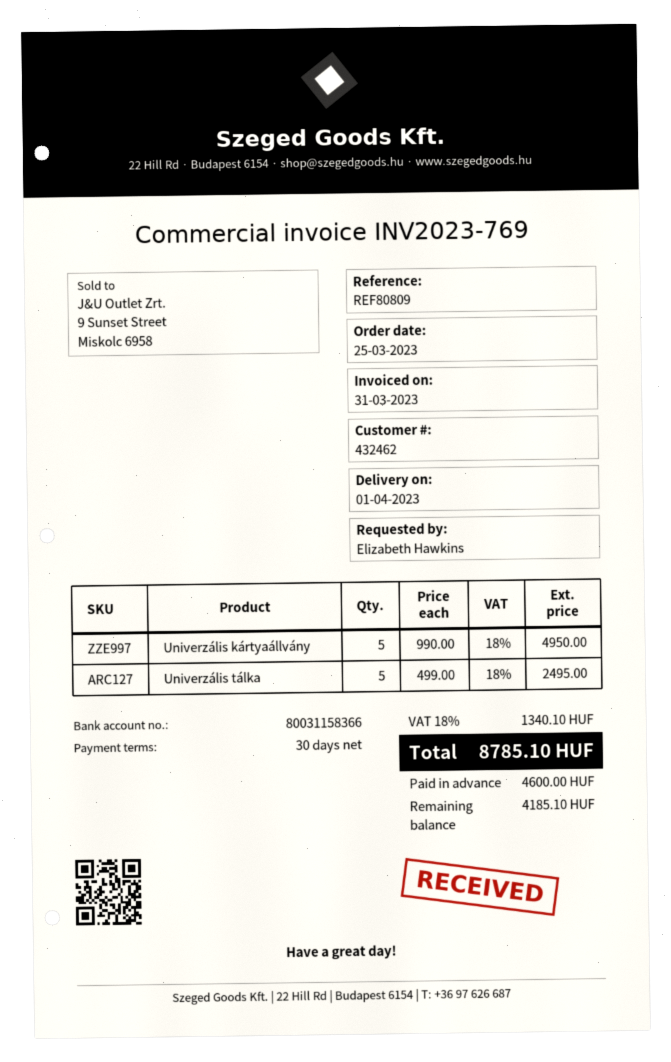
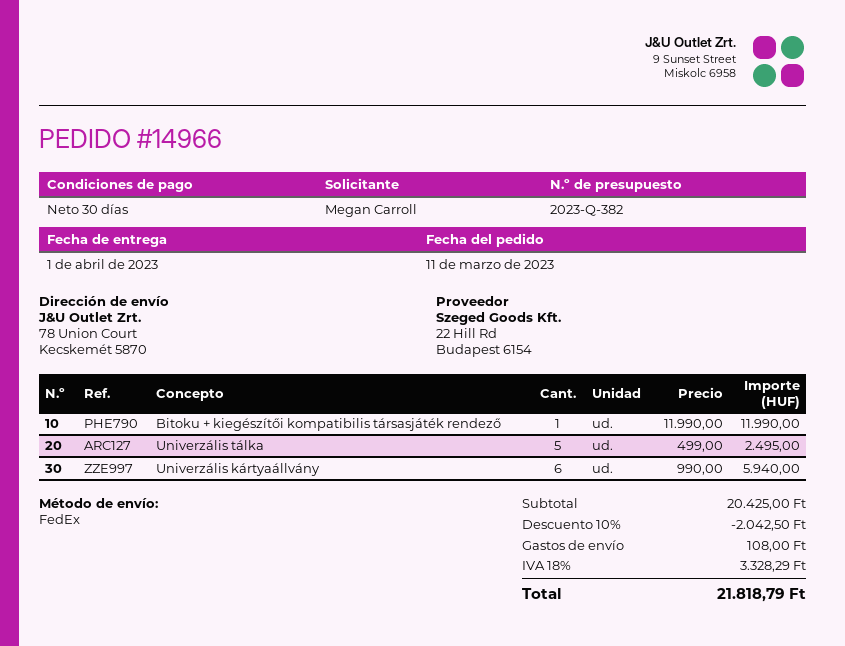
order date: 2023-03-25 -> 2023-03-11
ordered by: Elizabeth Hawkins -> Megan Carroll
Univerzális kártyaállvány: 5 x 990.00 = 4950.00 -> 6 x 990.00 = 5940.00
Bitoku + kiegészítői kompatibilis társasjáték rendező: none -> 1 x 11990.00 = 11990.00
discount: none -> 10% = 2042.50
shipping: none -> 108.00
tax: 18% = 1340.10 -> 18% = 3328.29
total: 8785.10 -> 21818.79

